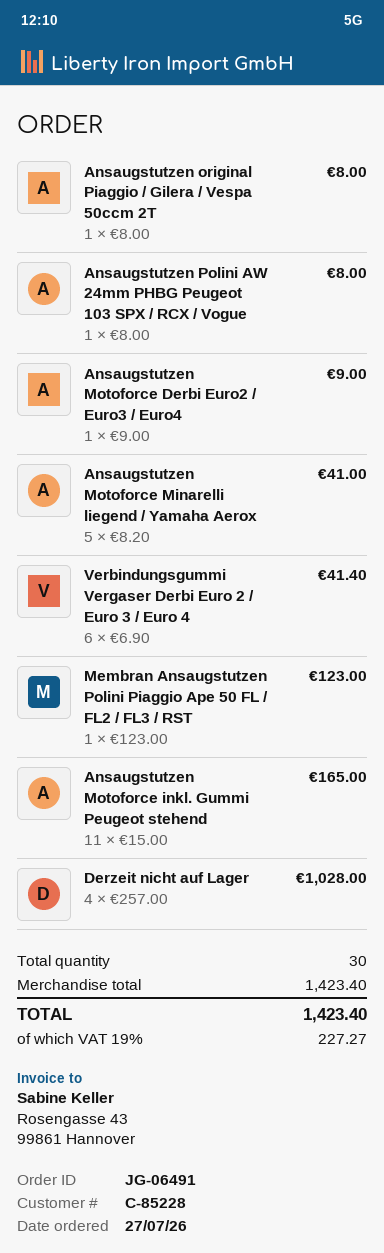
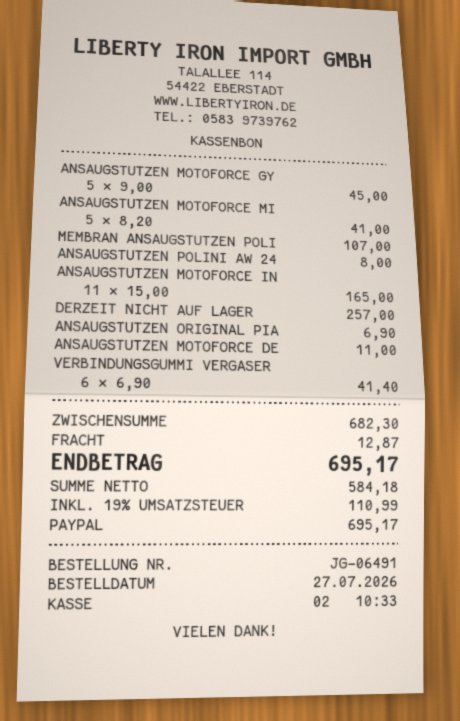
Ansaugstutzen original Piaggio / Gilera / Vespa 50ccm 2T: 1 x 8.00 = 8.00 -> 1 x 6.90 = 6.90
Ansaugstutzen Motoforce Derbi Euro2 / Euro3 / Euro4: 1 x 9.00 = 9.00 -> 1 x 11.00 = 11.00
Membran Ansaugstutzen Polini Piaggio Ape 50 FL / FL2 / FL3 / RST: 1 x 123.00 = 123.00 -> 1 x 107.00 = 107.00
Derzeit nicht auf Lager: 4 x 257.00 = 1028.00 -> 1 x 257.00 = 257.00
ANSAUGSTUTZEN MOTOFORCE GY: none -> 5 x 9.00 = 45.00
subtotal: 1423.40 -> 682.30
shipping: none -> 12.87
tax: 19% = 227.27 -> 19% = 110.99
total: 1423.40 -> 695.17

